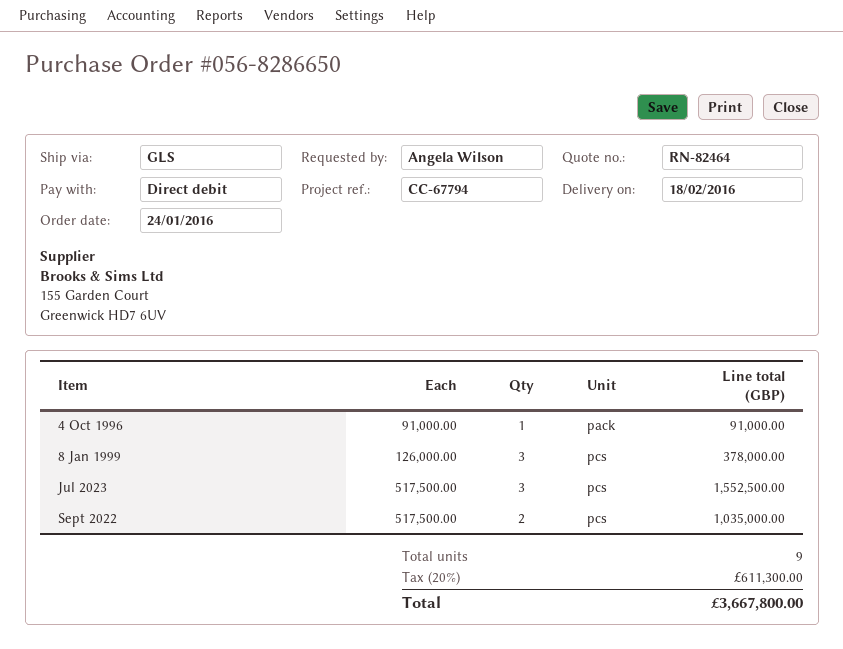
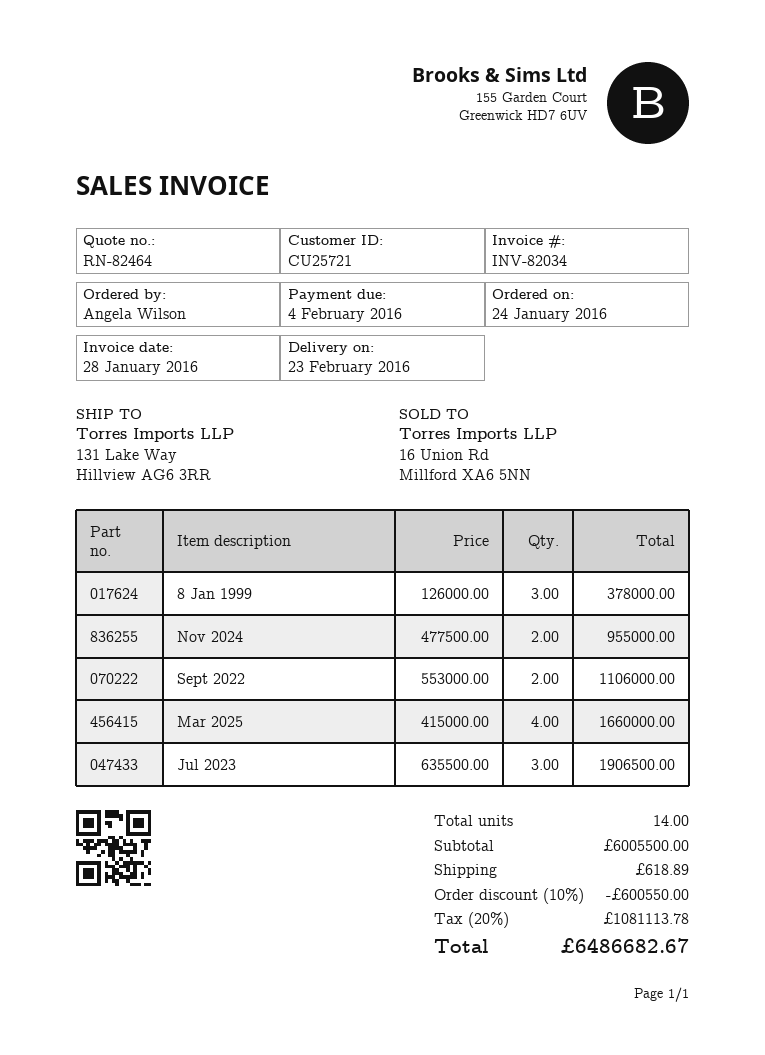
delivery date: 2016-02-18 -> 2016-02-23
4 Oct 1996: 1 x 91000.00 = 91000.00 -> none
Jul 2023: 3 x 517500.00 = 1552500.00 -> 3 x 635500.00 = 1906500.00
Sept 2022: 2 x 517500.00 = 1035000.00 -> 2 x 553000.00 = 1106000.00
Nov 2024: none -> 2 x 477500.00 = 955000.00
Mar 2025: none -> 4 x 415000.00 = 1660000.00
total quantity: 9 -> 14
discount: none -> 10% = 600550.00
shipping: none -> 618.89
tax: 20% = 611300.00 -> 20% = 1081113.78
total: 3667800.00 -> 6486682.67

